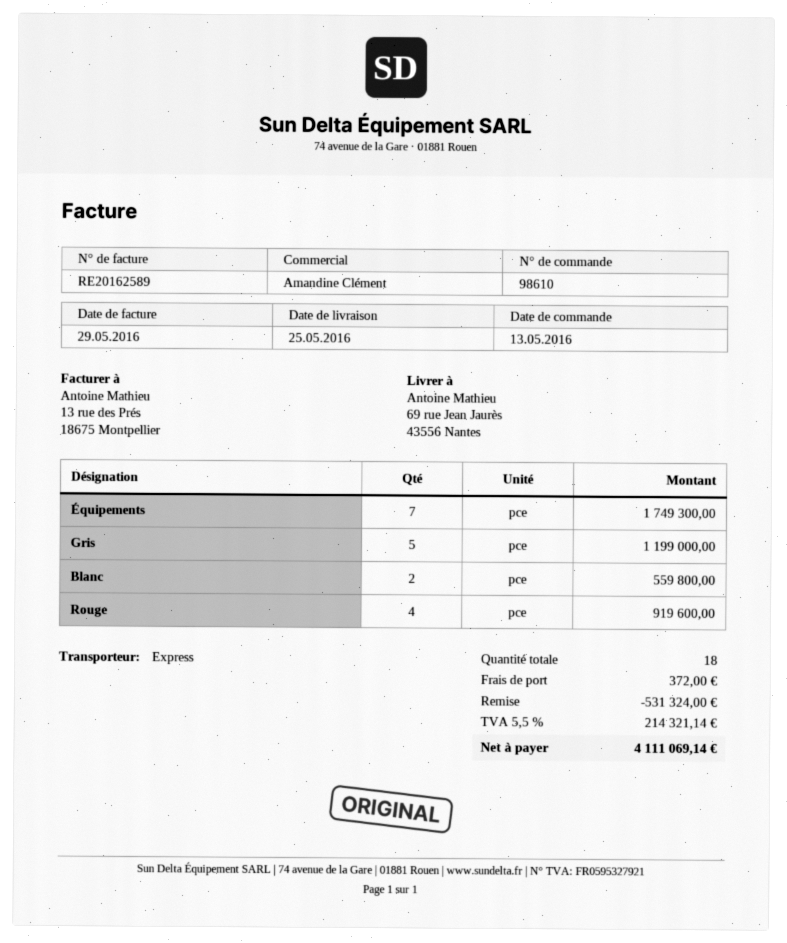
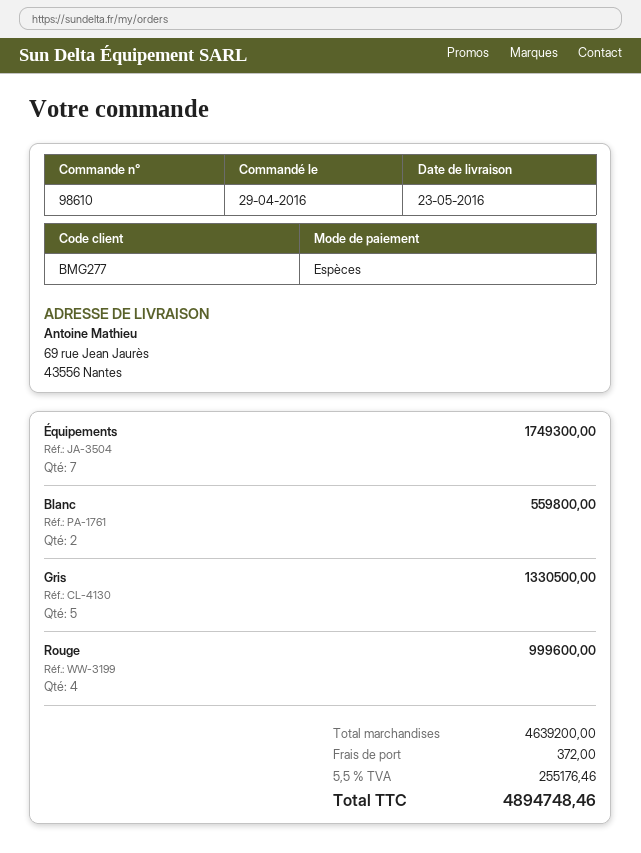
order date: 2016-05-13 -> 2016-04-29
delivery date: 2016-05-25 -> 2016-05-23
Gris: 5 for 1199000.00 -> 5 for 1330500.00
Rouge: 4 for 919600.00 -> 4 for 999600.00
discount: 531324.00 -> none
tax: 5.5% = 214321.14 -> 5.5% = 255176.46
total: 4111069.14 -> 4894748.46

